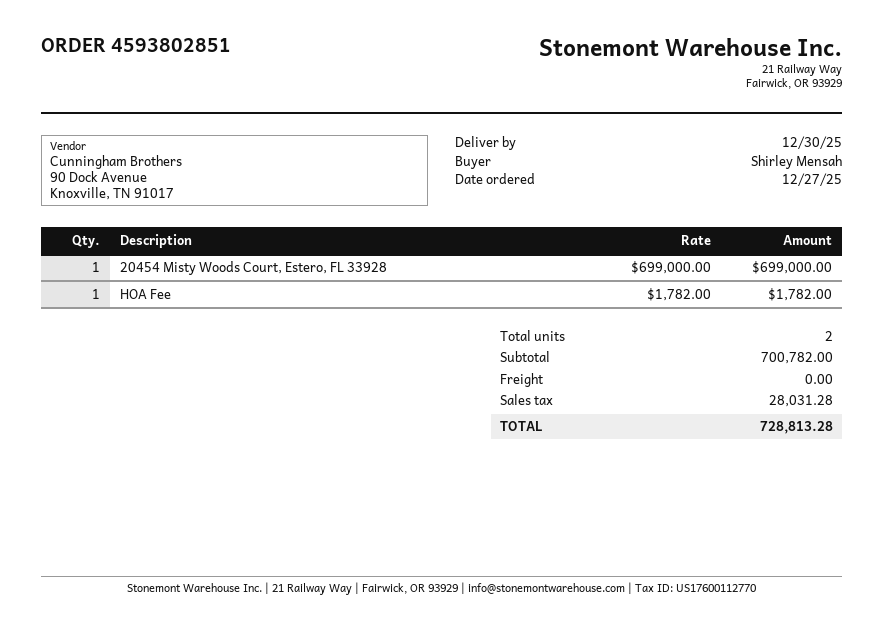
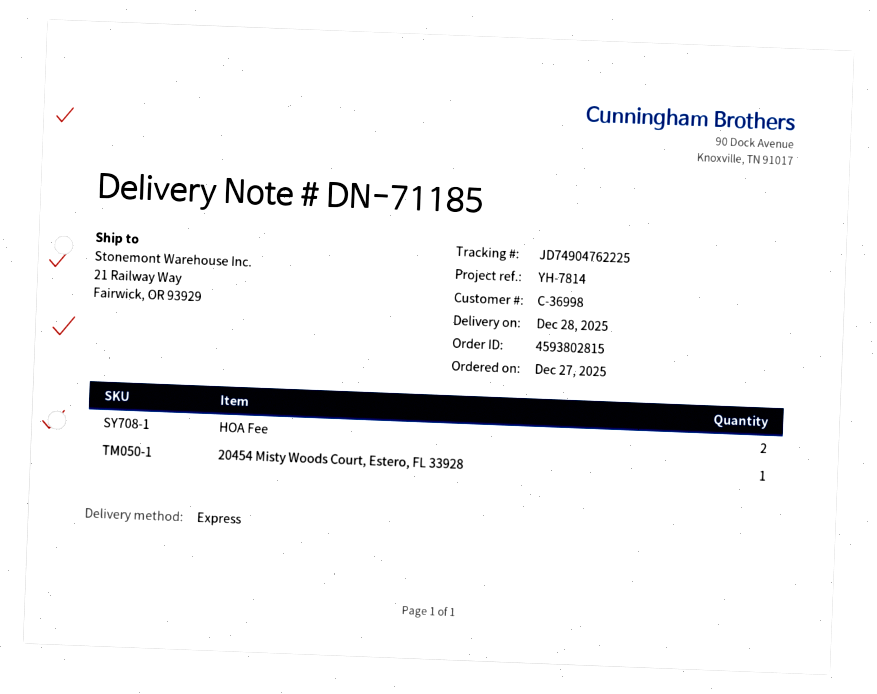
order number: 4593802851 -> 4593802815
delivery date: 2025-12-30 -> 2025-12-28
HOA Fee: 1 -> 2

